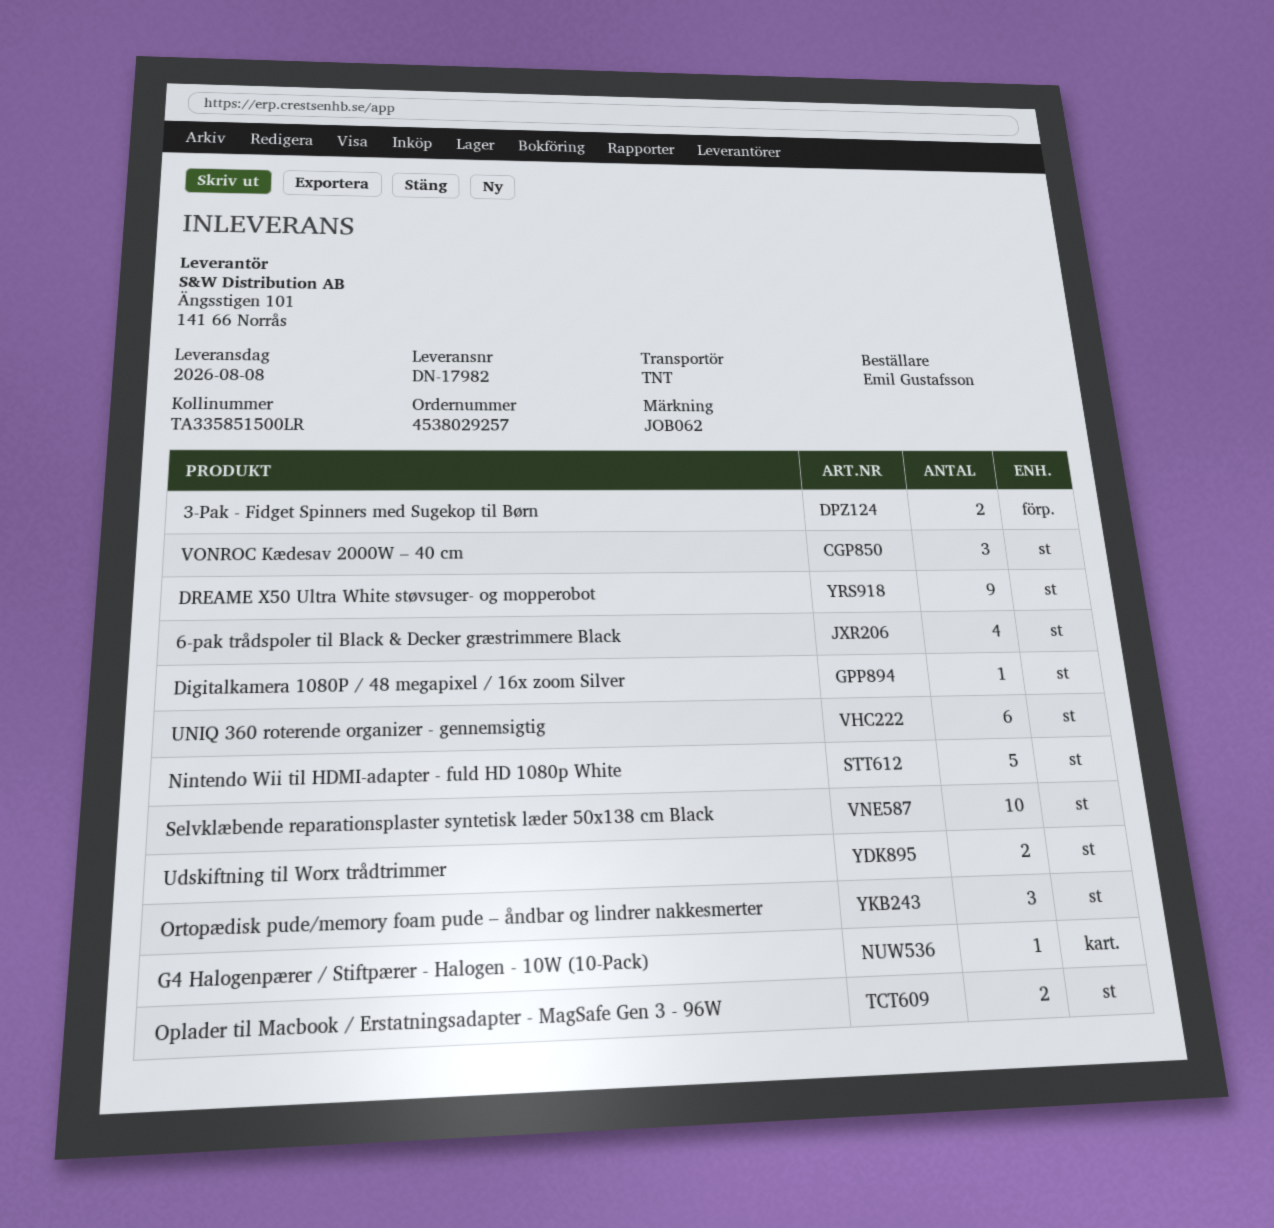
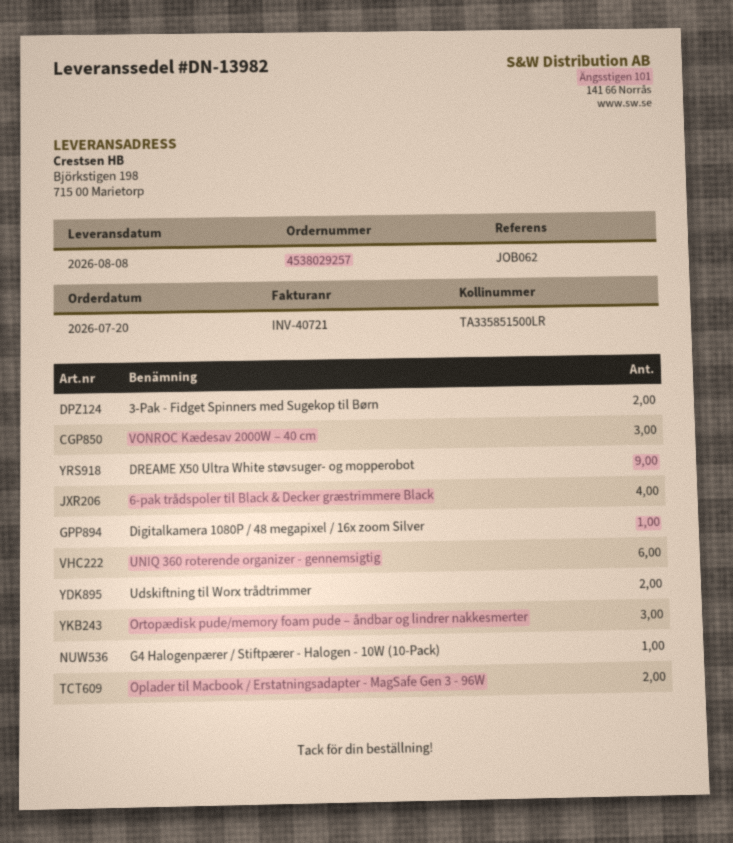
delivery note number: DN-17982 -> DN-13982
Nintendo Wii til HDMI-adapter - fuld HD 1080p White: 5 -> none
Selvklæbende reparationsplaster syntetisk læder 50x138 cm Black: 10 -> none

